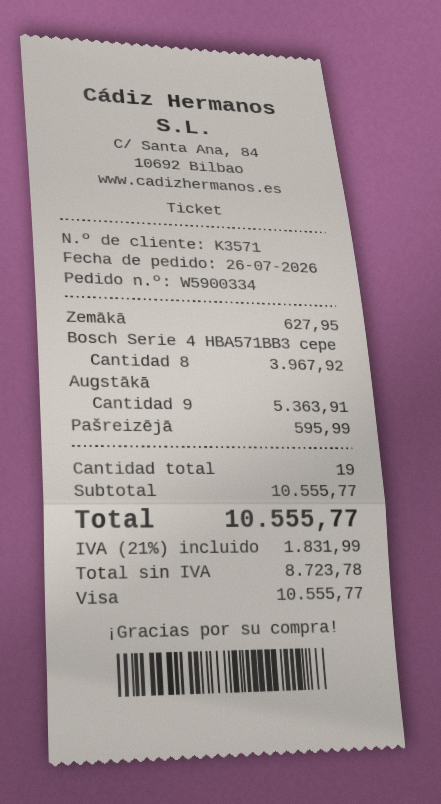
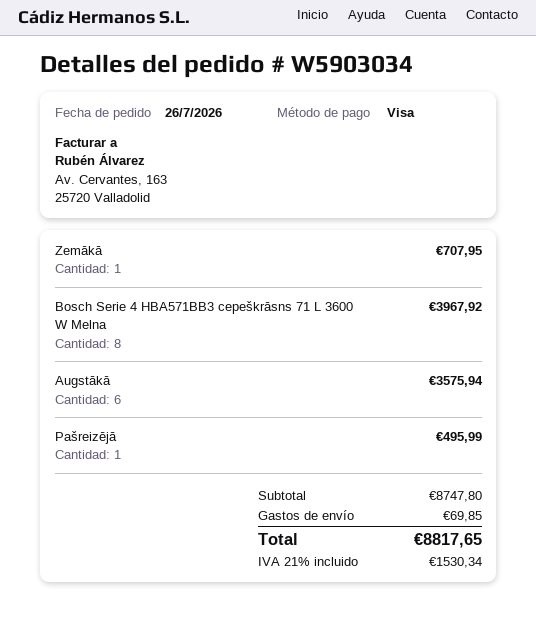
order number: W5900334 -> W5903034
Zemākā: 1 for 627.95 -> 1 for 707.95
Augstākā: 9 for 5363.91 -> 6 for 3575.94
Pašreizējā: 1 for 595.99 -> 1 for 495.99
subtotal: 10555.77 -> 8747.80
shipping: none -> 69.85
tax: 21% = 1831.99 -> 21% = 1530.34
total: 10555.77 -> 8817.65

